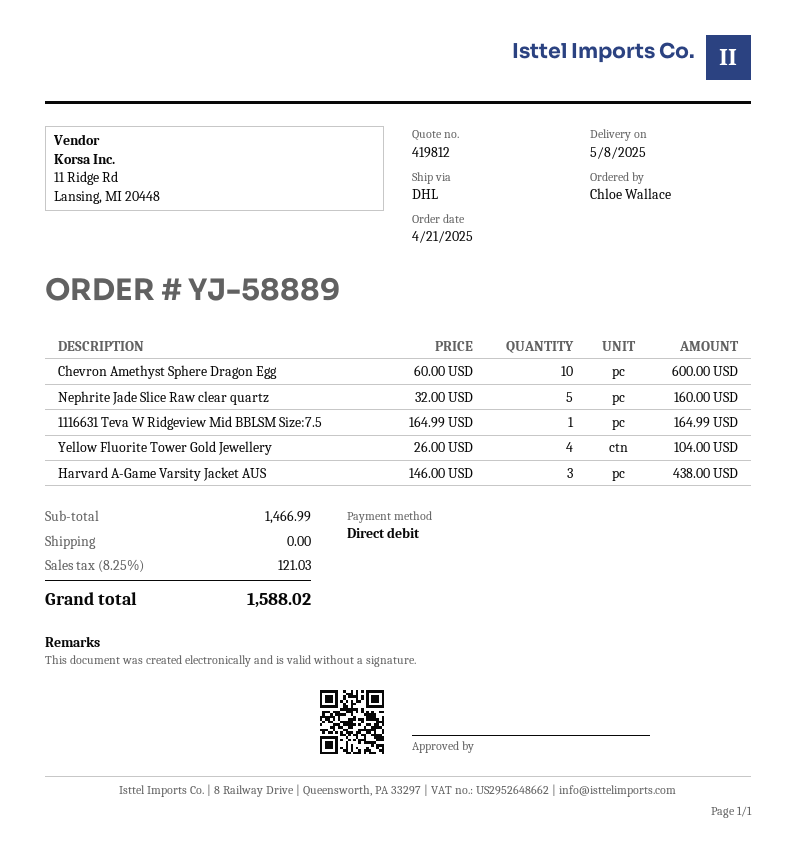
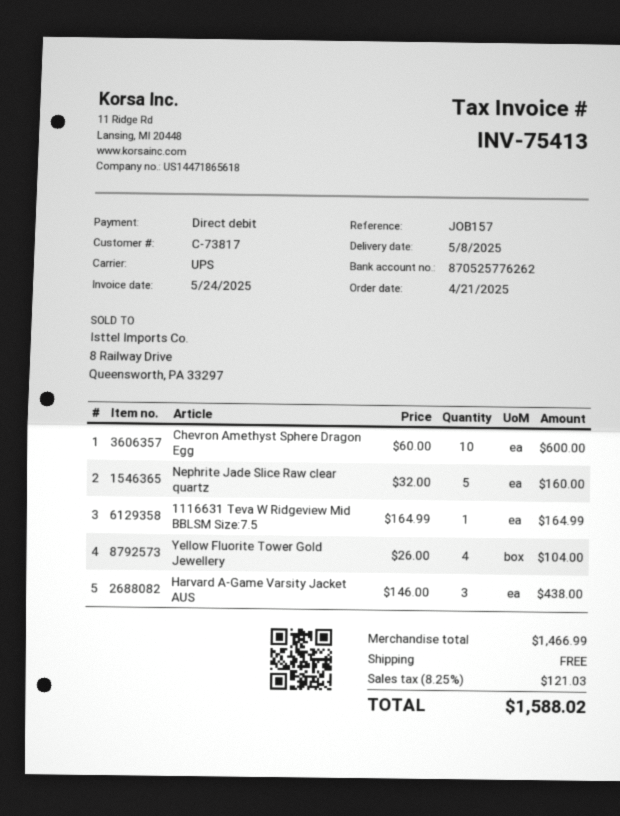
shipping method: DHL -> UPS

